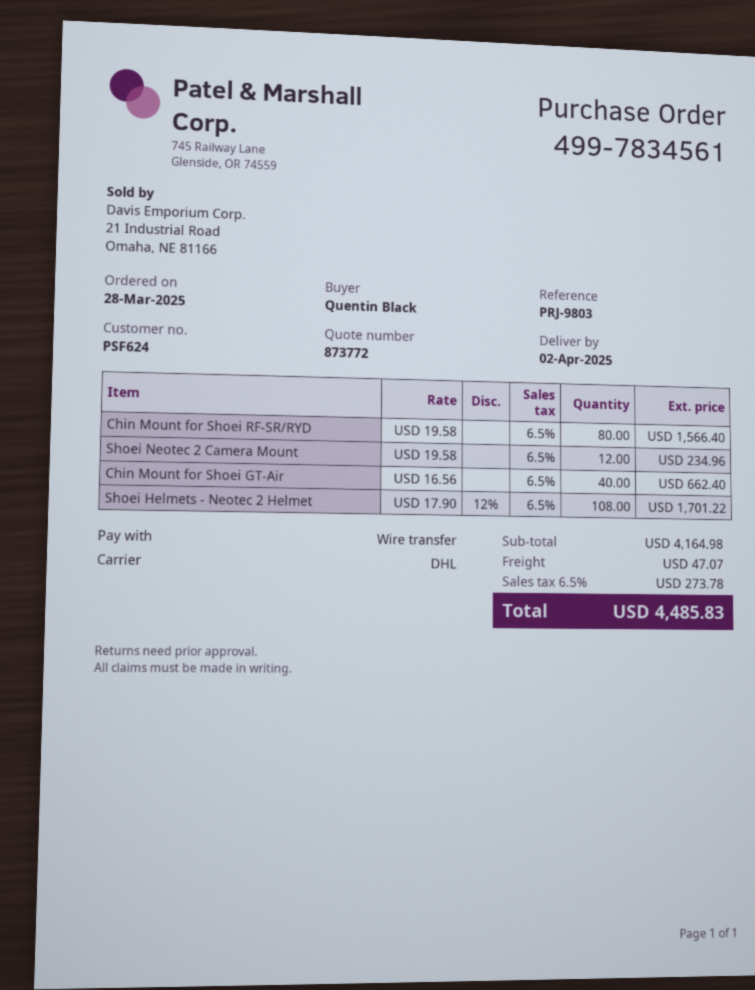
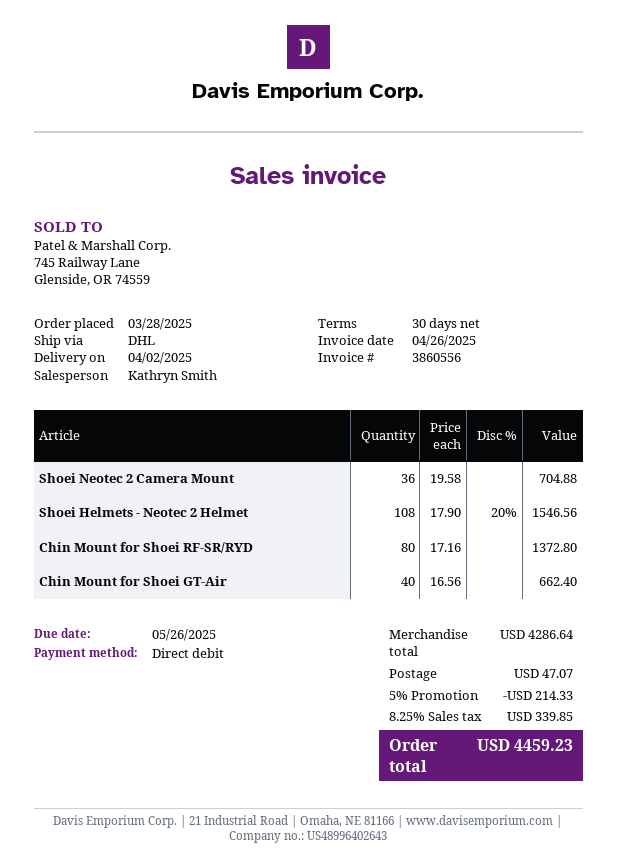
payment method: bank transfer -> direct debit
Chin Mount for Shoei RF-SR/RYD: 80 x 19.58 = 1566.40 -> 80 x 17.16 = 1372.80
Shoei Neotec 2 Camera Mount: 12 x 19.58 = 234.96 -> 36 x 19.58 = 704.88
Shoei Helmets - Neotec 2 Helmet: 108 x 17.90 - 12% = 1701.22 -> 108 x 17.90 - 20% = 1546.56
subtotal: 4164.98 -> 4286.64
discount: none -> 5% = 214.33
tax: 6.5% = 273.78 -> 8.25% = 339.85
total: 4485.83 -> 4459.23

